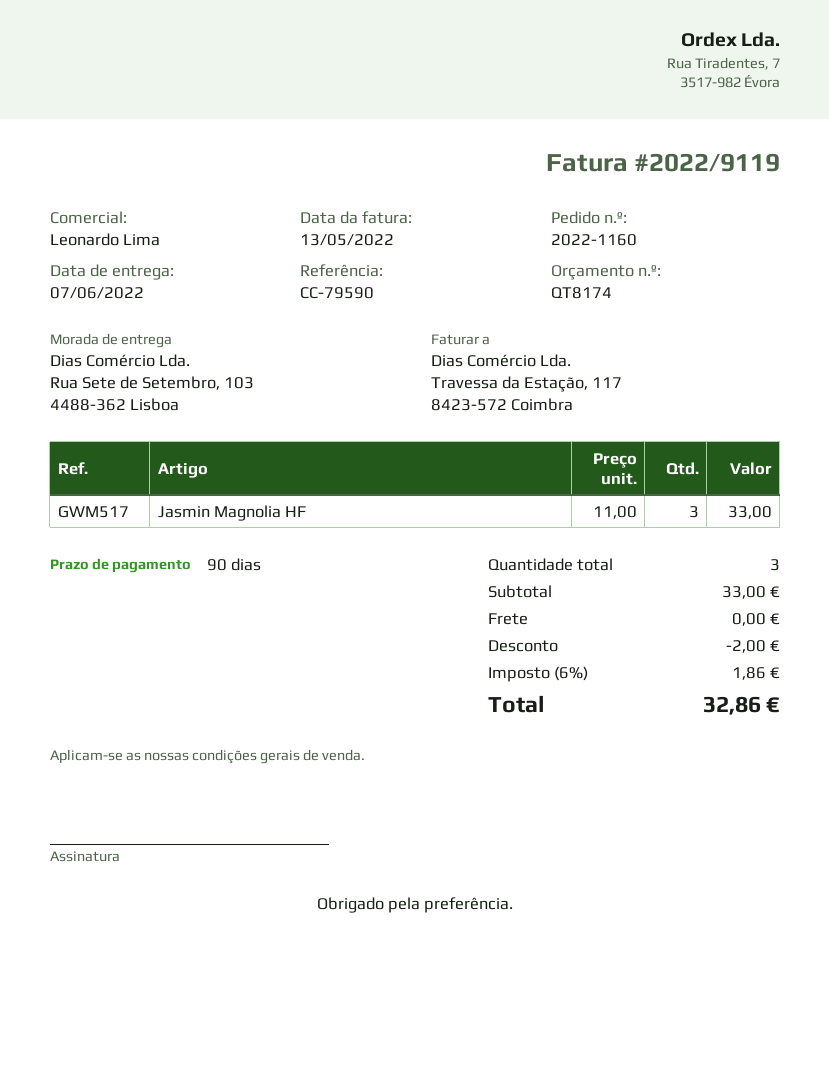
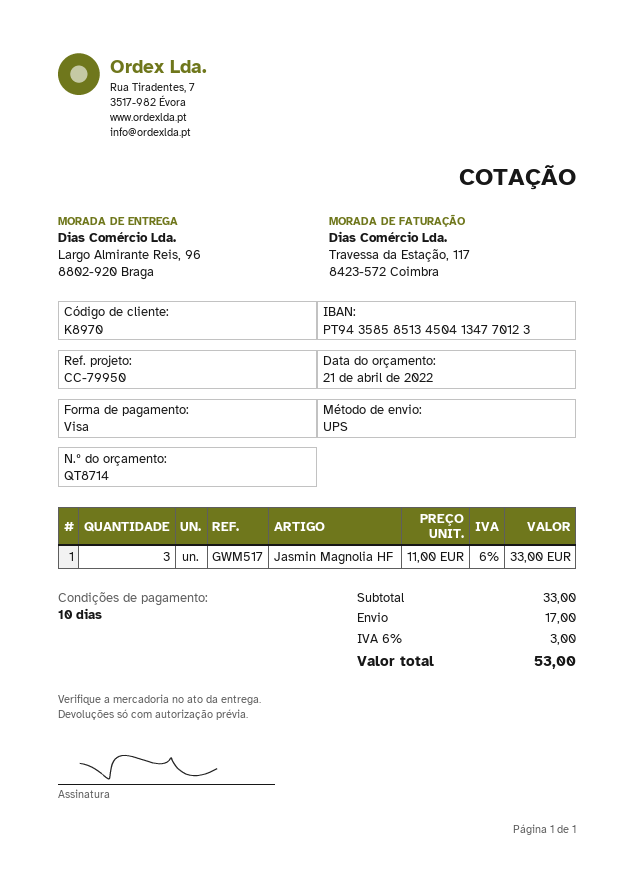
quote number: QT8174 -> QT8714
payment terms: 90 days -> 10 days
reference: CC-79590 -> CC-79950
ship to: Rua Sete de Setembro, 103, 4488-362 Lisboa -> Largo Almirante Reis, 96, 8802-920 Braga
discount: 2.00 -> none
shipping: 0.00 -> 17.00
tax: 6% = 1.86 -> 6% = 3.00
total: 32.86 -> 53.00

